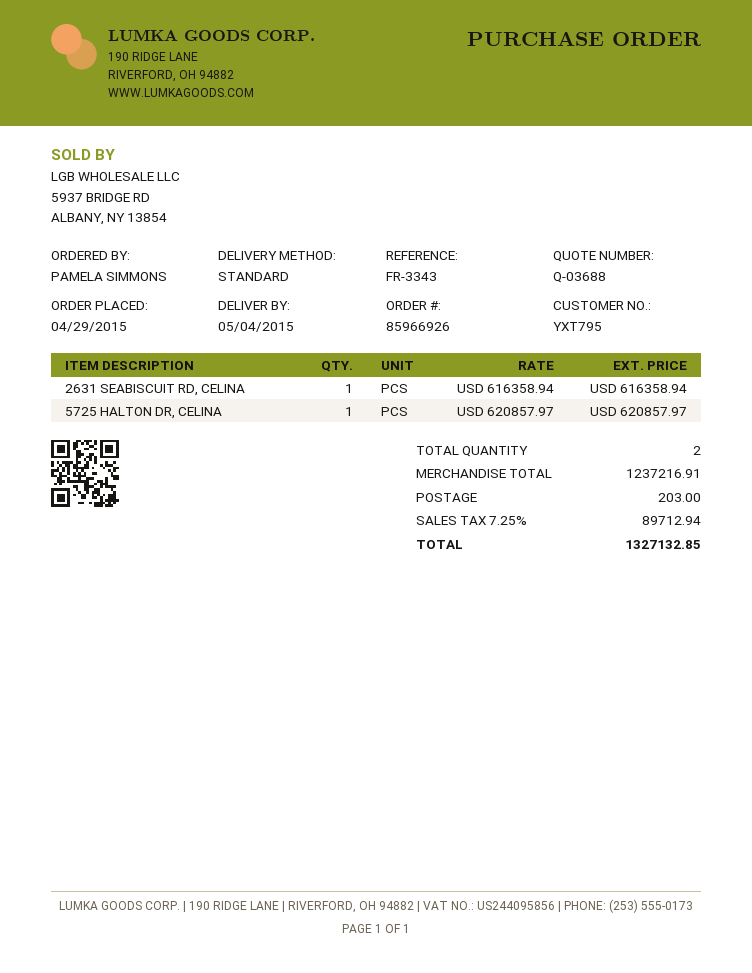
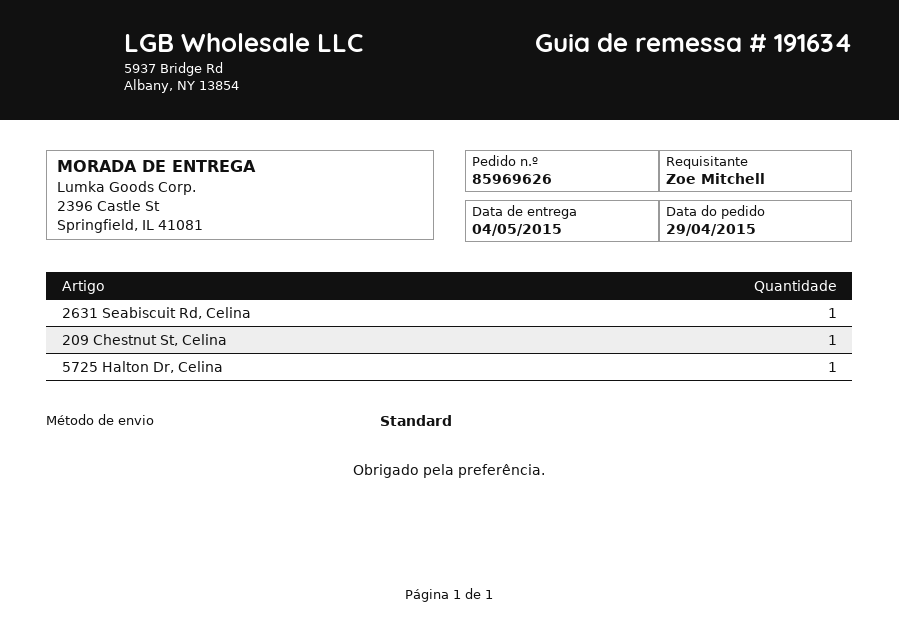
order number: 85966926 -> 85969626
ordered by: PAMELA SIMMONS -> Zoe Mitchell
209 Chestnut St, Celina: none -> 1

